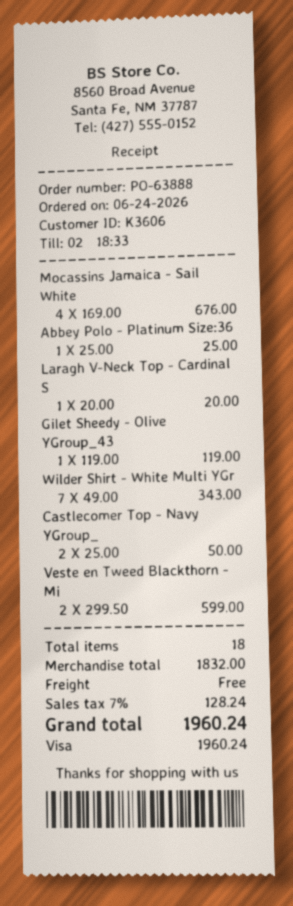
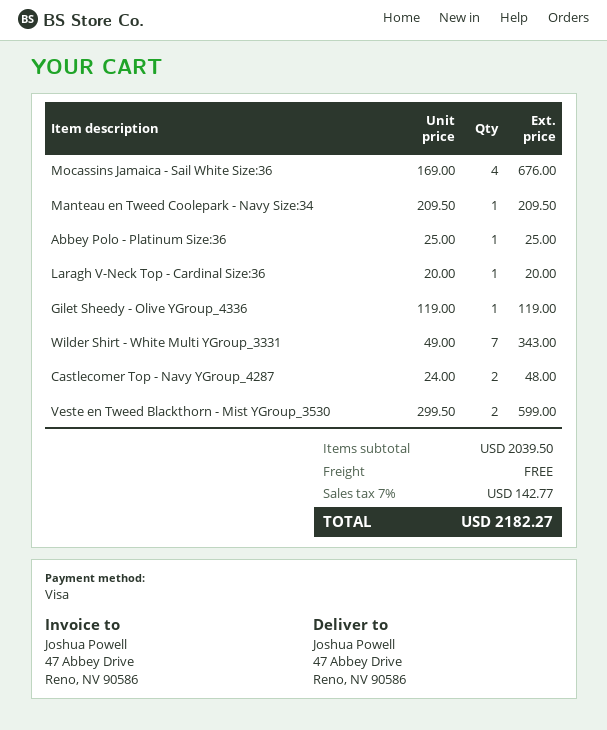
Castlecomer Top - Navy YGroup_: 2 x 25.00 = 50.00 -> 2 x 24.00 = 48.00
Manteau en Tweed Coolepark - Navy Size:34: none -> 1 x 209.50 = 209.50
subtotal: 1832.00 -> 2039.50
tax: 7% = 128.24 -> 7% = 142.77
total: 1960.24 -> 2182.27

